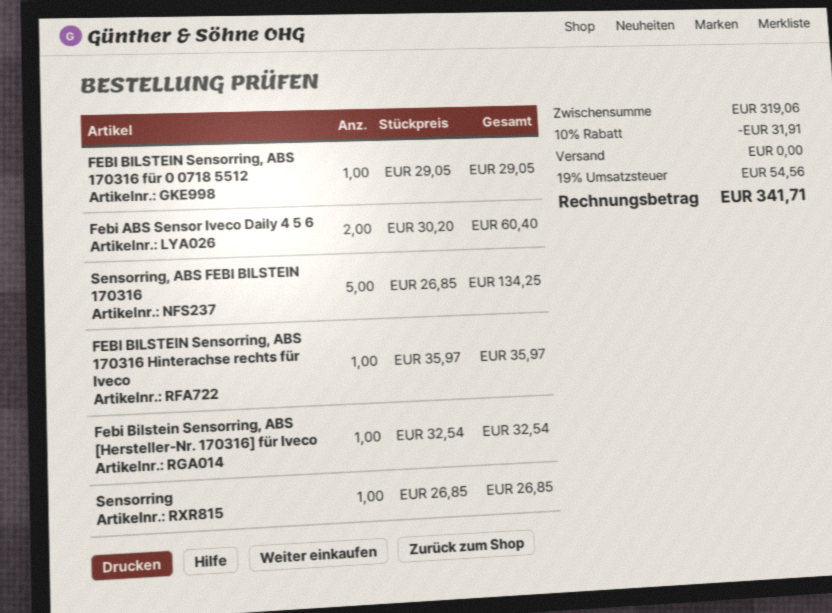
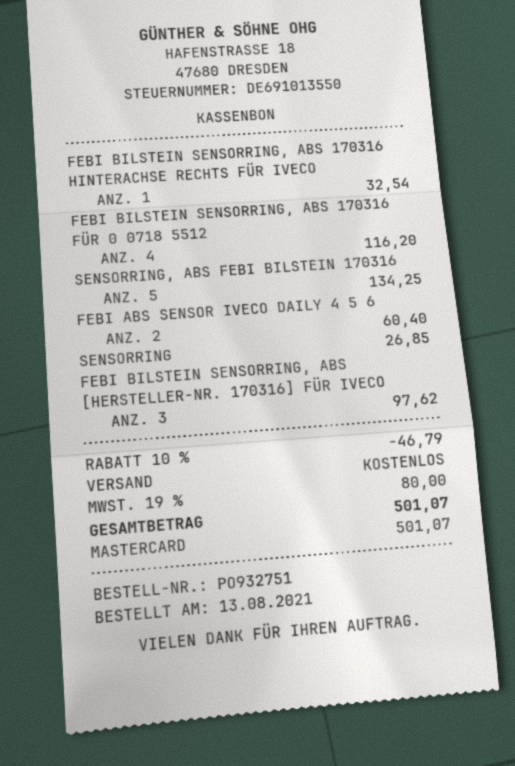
FEBI BILSTEIN Sensorring, ABS 170316 für 0 0718 5512: 1 for 29.05 -> 4 for 116.20
FEBI BILSTEIN Sensorring, ABS 170316 Hinterachse rechts für Iveco: 1 for 35.97 -> 1 for 32.54
Febi Bilstein Sensorring, ABS [Hersteller-Nr. 170316] für Iveco: 1 for 32.54 -> 3 for 97.62
discount: 10% = 31.91 -> 10% = 46.79
tax: 19% = 54.56 -> 19% = 80.00
total: 341.71 -> 501.07

